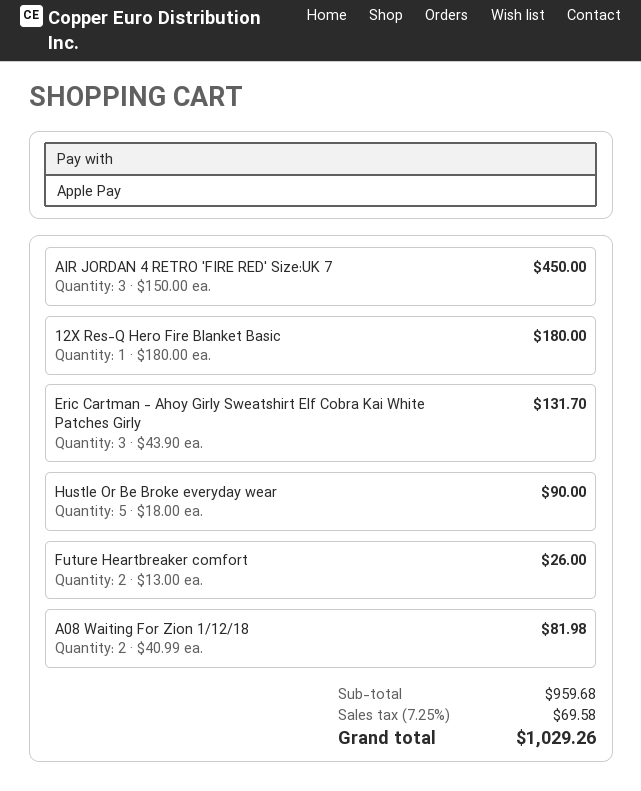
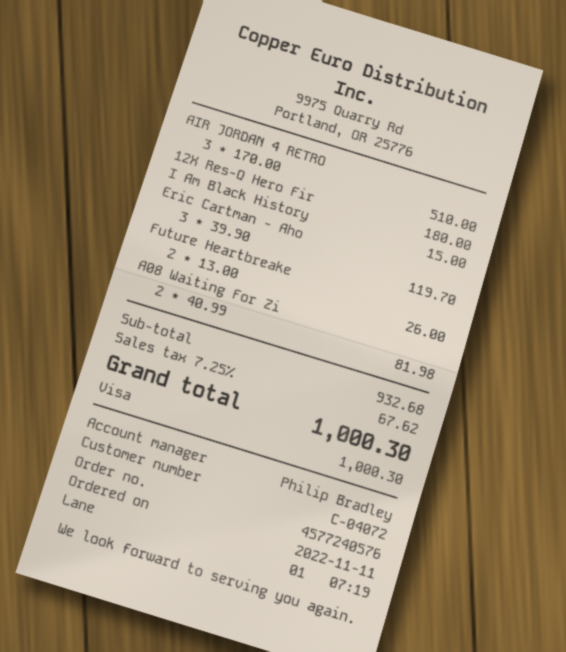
payment method: Apple Pay -> Visa
AIR JORDAN 4 RETRO 'FIRE RED' Size:UK 7: 3 x 150.00 = 450.00 -> 3 x 170.00 = 510.00
Eric Cartman - Ahoy Girly Sweatshirt Elf Cobra Kai White Patches Girly: 3 x 43.90 = 131.70 -> 3 x 39.90 = 119.70
Hustle Or Be Broke everyday wear: 5 x 18.00 = 90.00 -> none
I Am Black History: none -> 1 x 15.00 = 15.00
subtotal: 959.68 -> 932.68
tax: 7.25% = 69.58 -> 7.25% = 67.62
total: 1029.26 -> 1000.30

